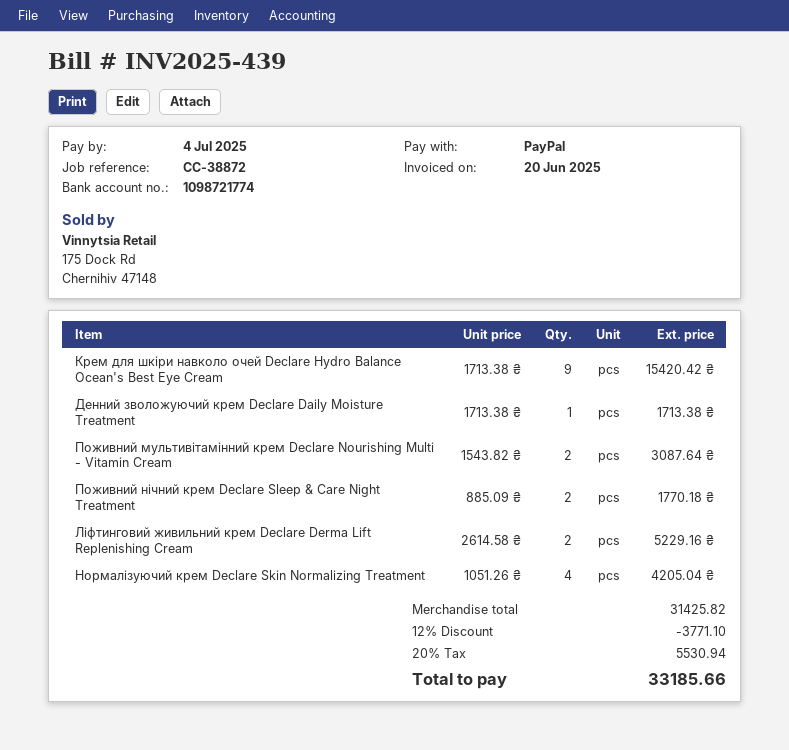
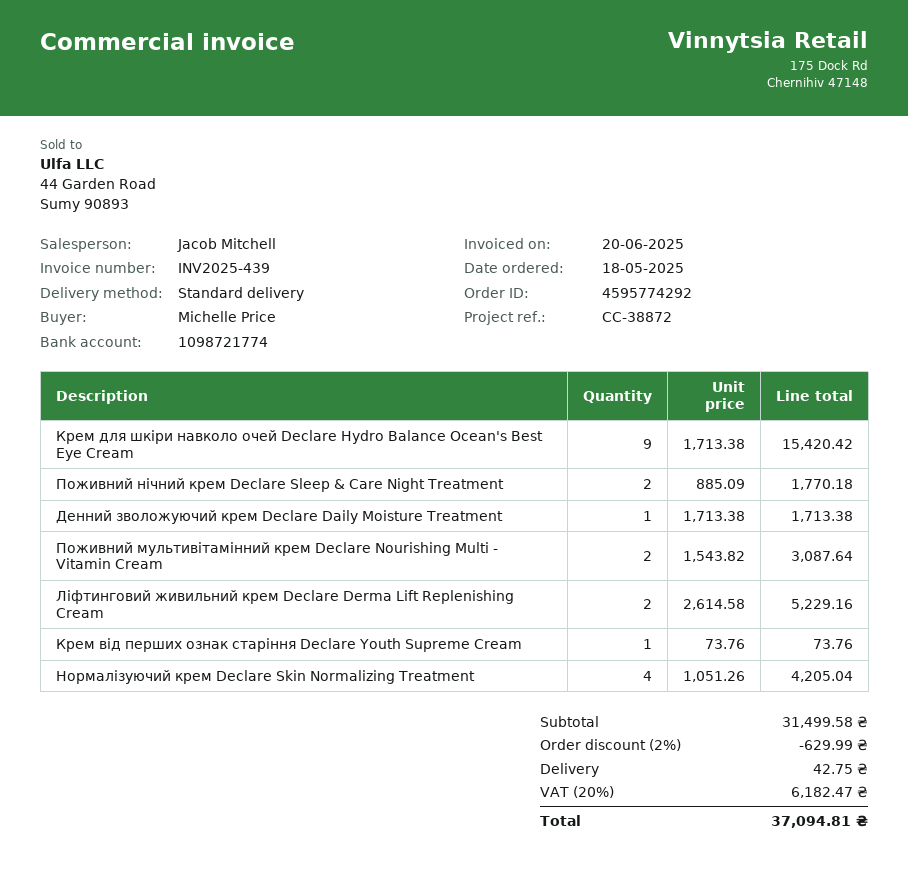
Крем від перших ознак старіння Declare Youth Supreme Cream: none -> 1 x 73.76 = 73.76
subtotal: 31425.82 -> 31499.58
discount: 12% = 3771.10 -> 2% = 629.99
shipping: none -> 42.75
tax: 20% = 5530.94 -> 20% = 6182.47
total: 33185.66 -> 37094.81

